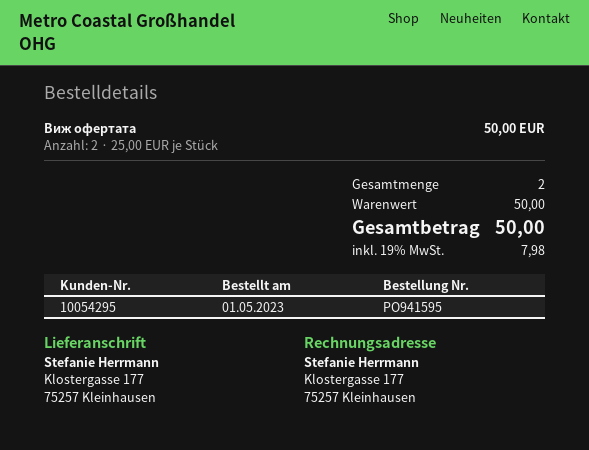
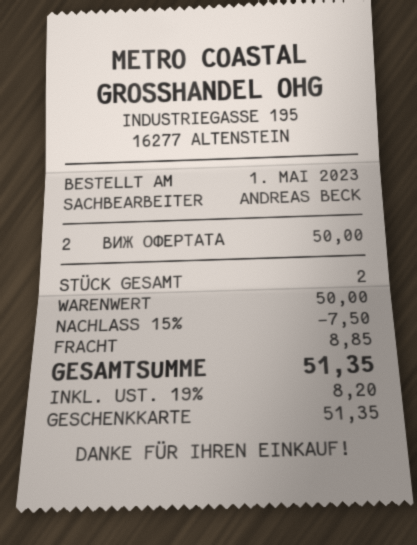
discount: none -> 15% = 7.50
shipping: none -> 8.85
tax: 19% = 7.98 -> 19% = 8.20
total: 50.00 -> 51.35

